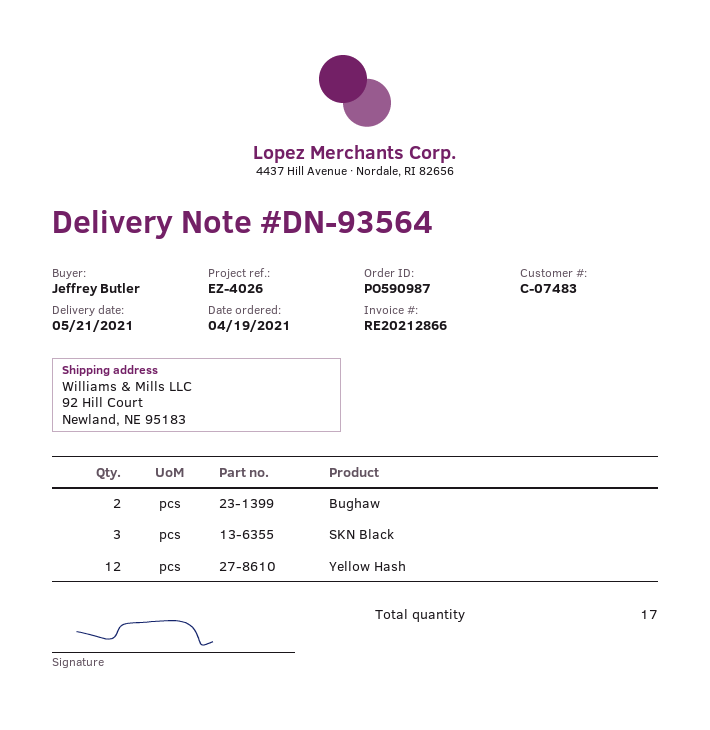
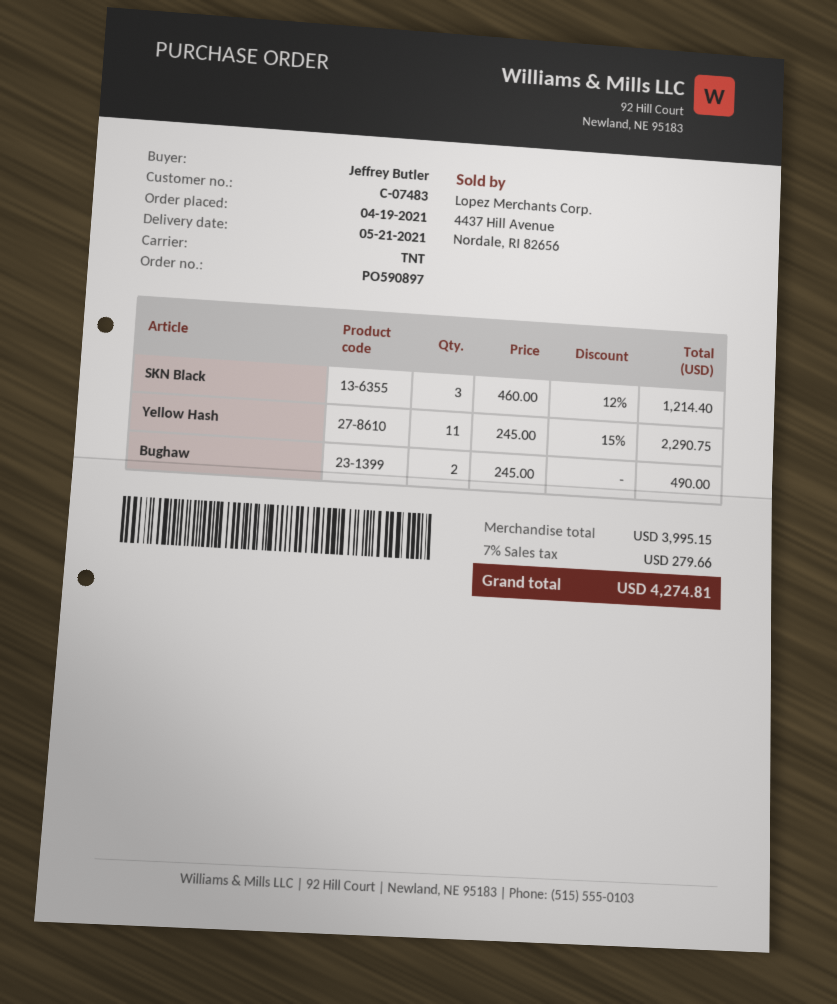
order number: PO590987 -> PO590897
Yellow Hash: 12 -> 11

